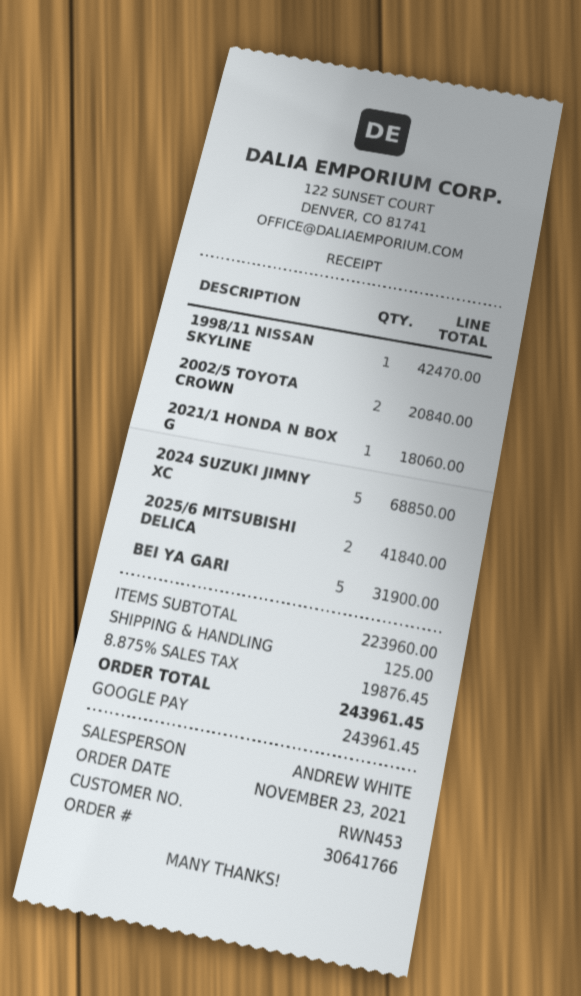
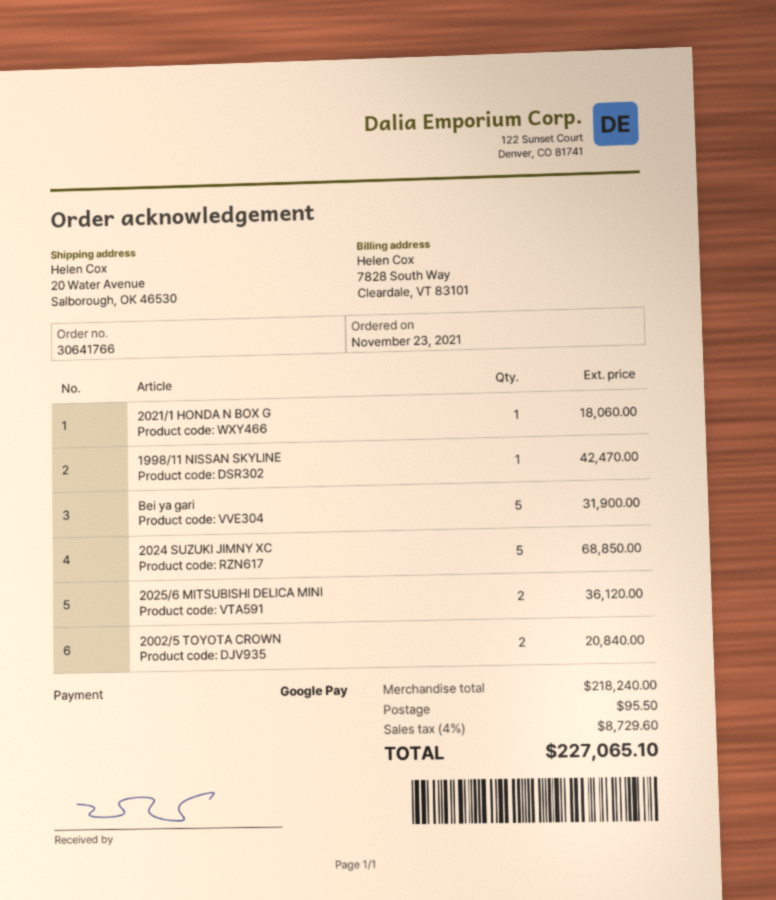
2025/6 MITSUBISHI DELICA: 2 for 41840.00 -> 2 for 36120.00
subtotal: 223960.00 -> 218240.00
shipping: 125.00 -> 95.50
tax: 8.875% = 19876.45 -> 4% = 8729.60
total: 243961.45 -> 227065.10

